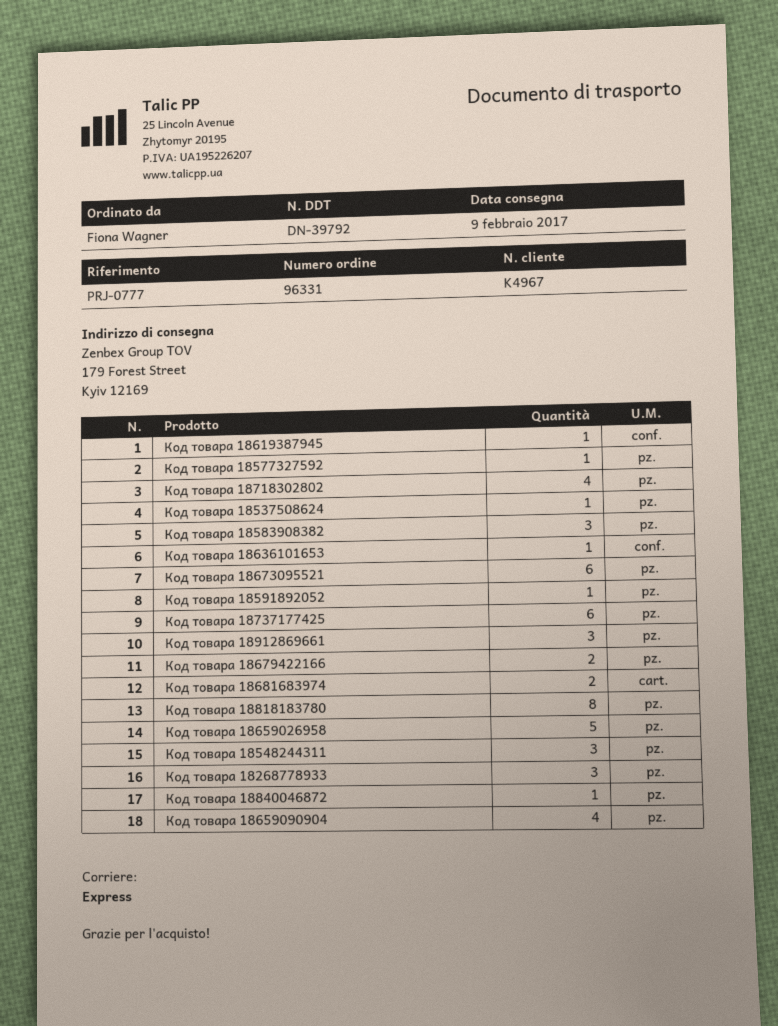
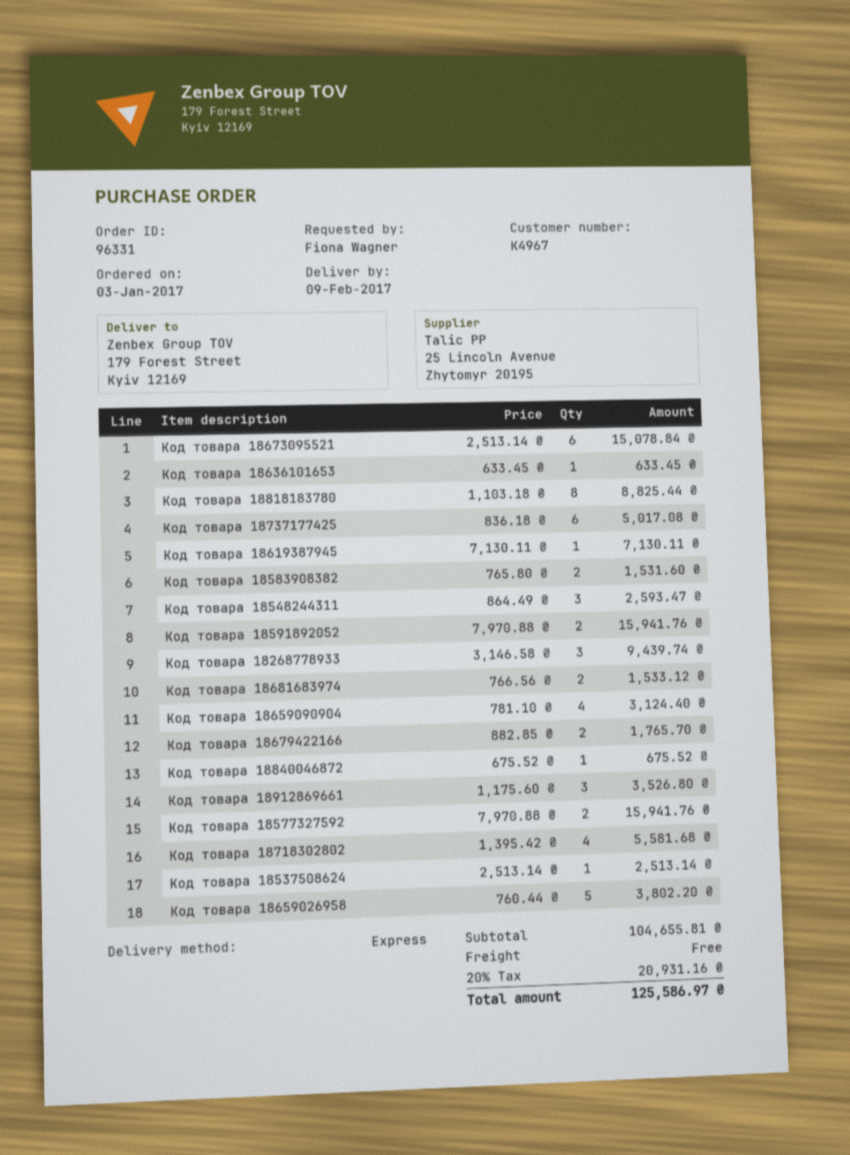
Код товара 18577327592: 1 -> 2
Код товара 18583908382: 3 -> 2
Код товара 18591892052: 1 -> 2

